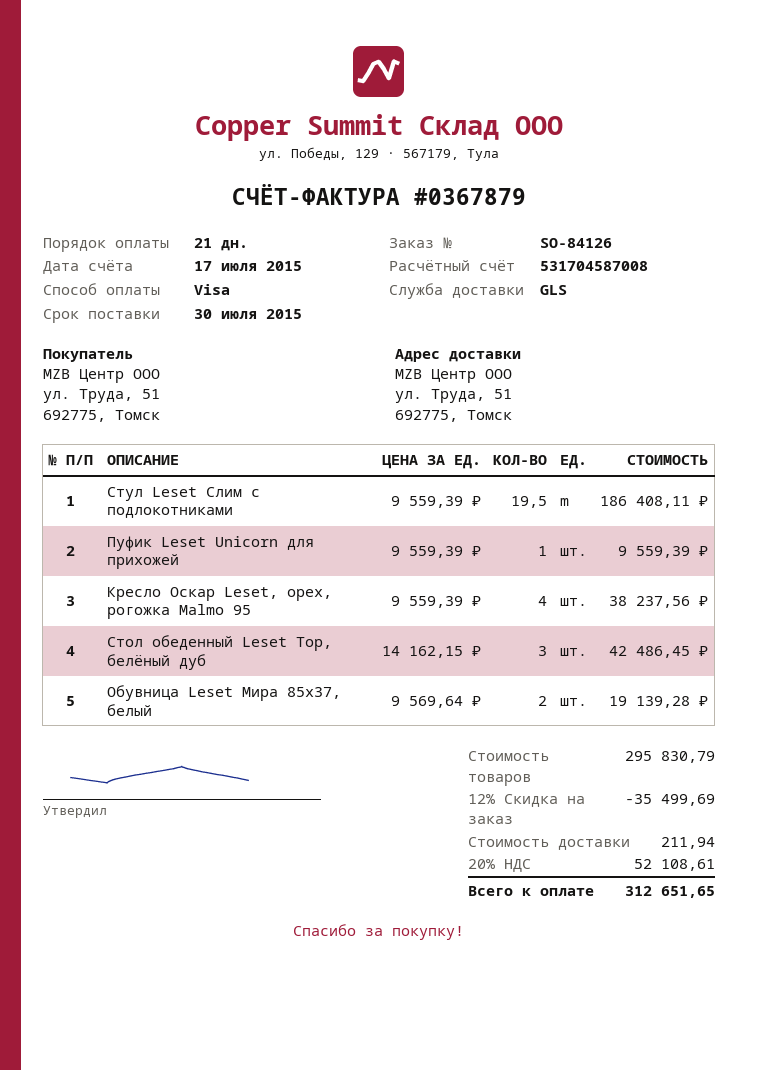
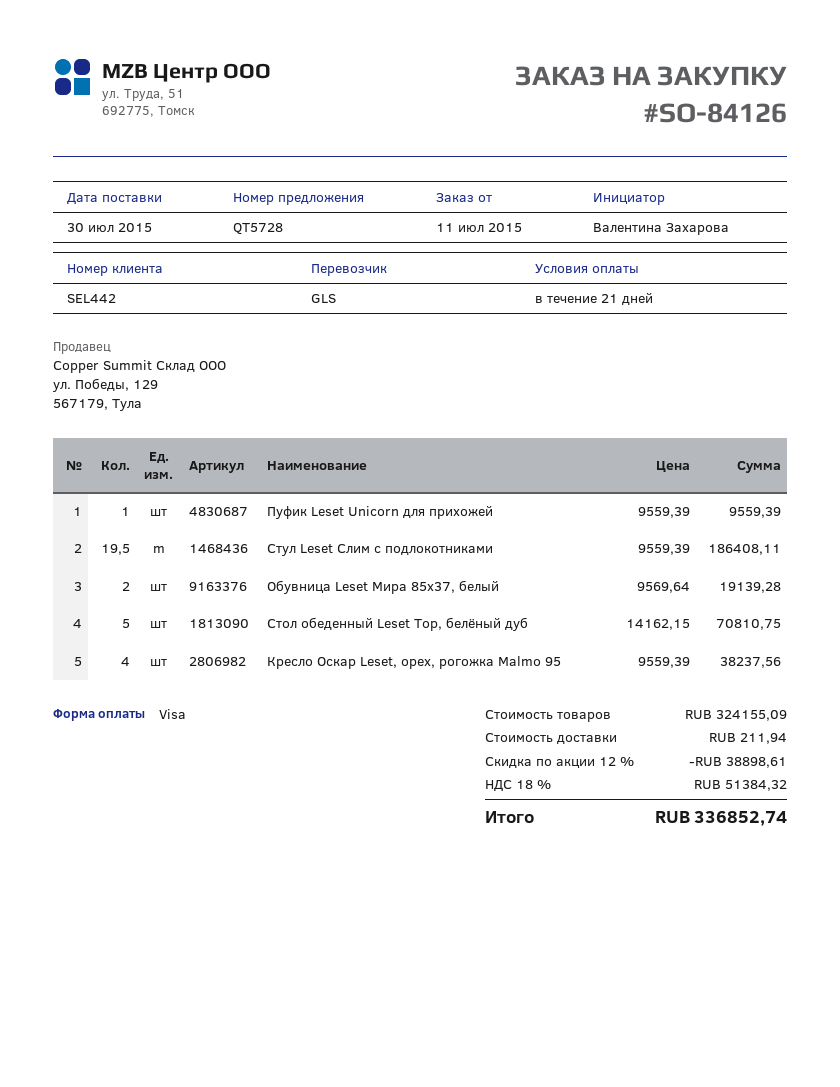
Стол обеденный Leset Тор, белёный дуб: 3 x 14162.15 = 42486.45 -> 5 x 14162.15 = 70810.75
subtotal: 295830.79 -> 324155.09
discount: 12% = 35499.69 -> 12% = 38898.61
tax: 20% = 52108.61 -> 18% = 51384.32
total: 312651.65 -> 336852.74

